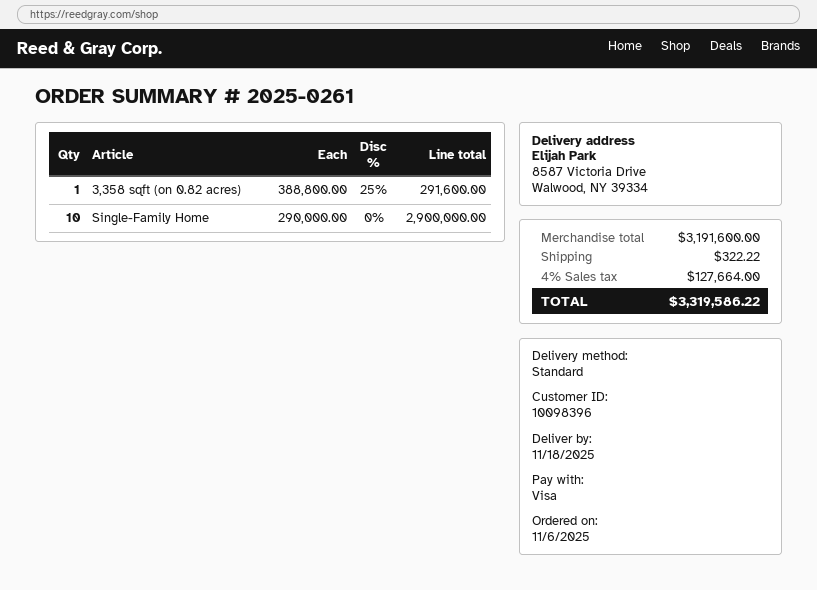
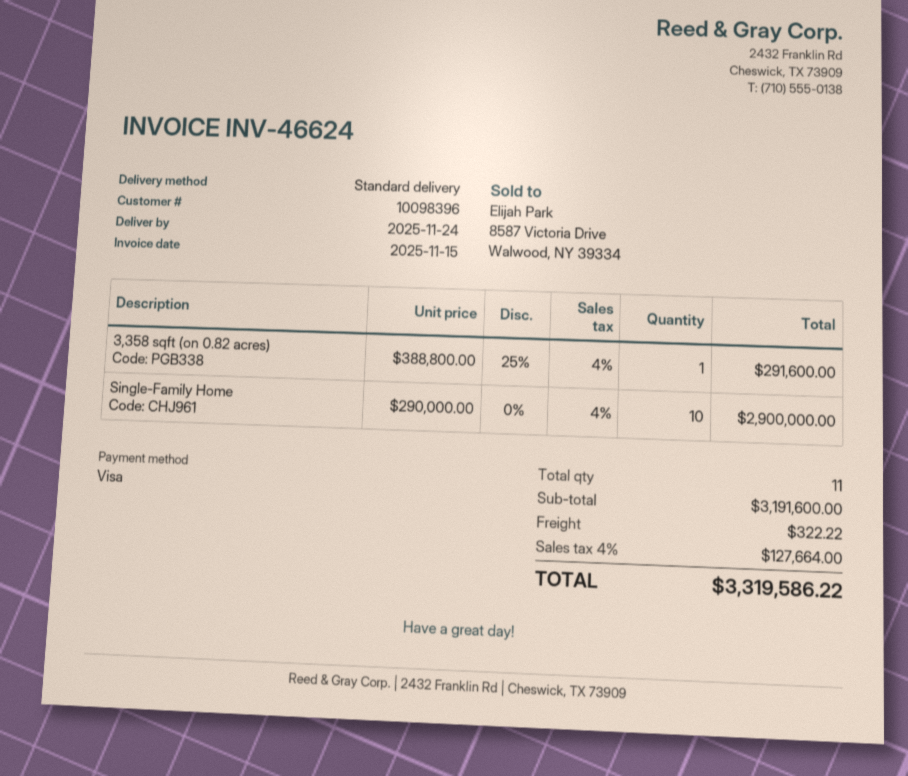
delivery date: 2025-11-18 -> 2025-11-24

